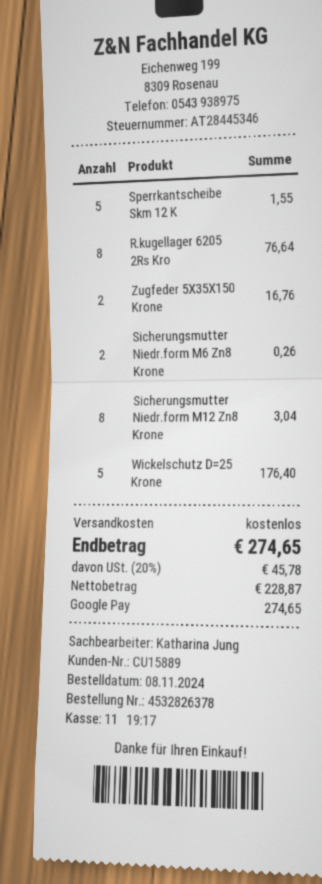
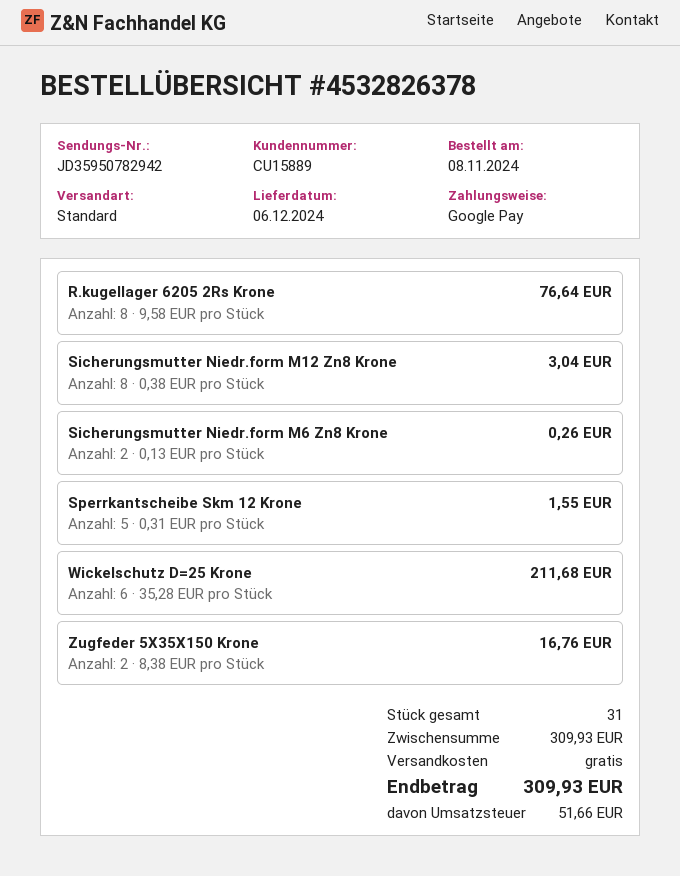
Wickelschutz D=25 Krone: 5 for 176.40 -> 6 for 211.68
tax: 45.78 -> 51.66
total: 274.65 -> 309.93

